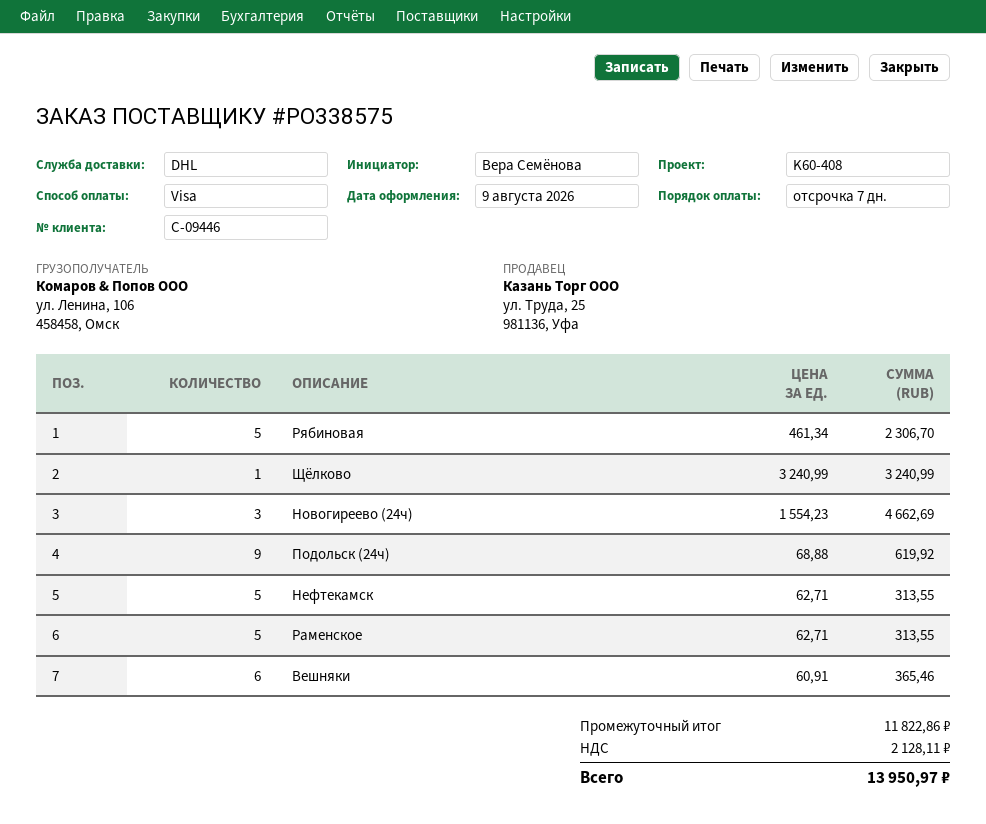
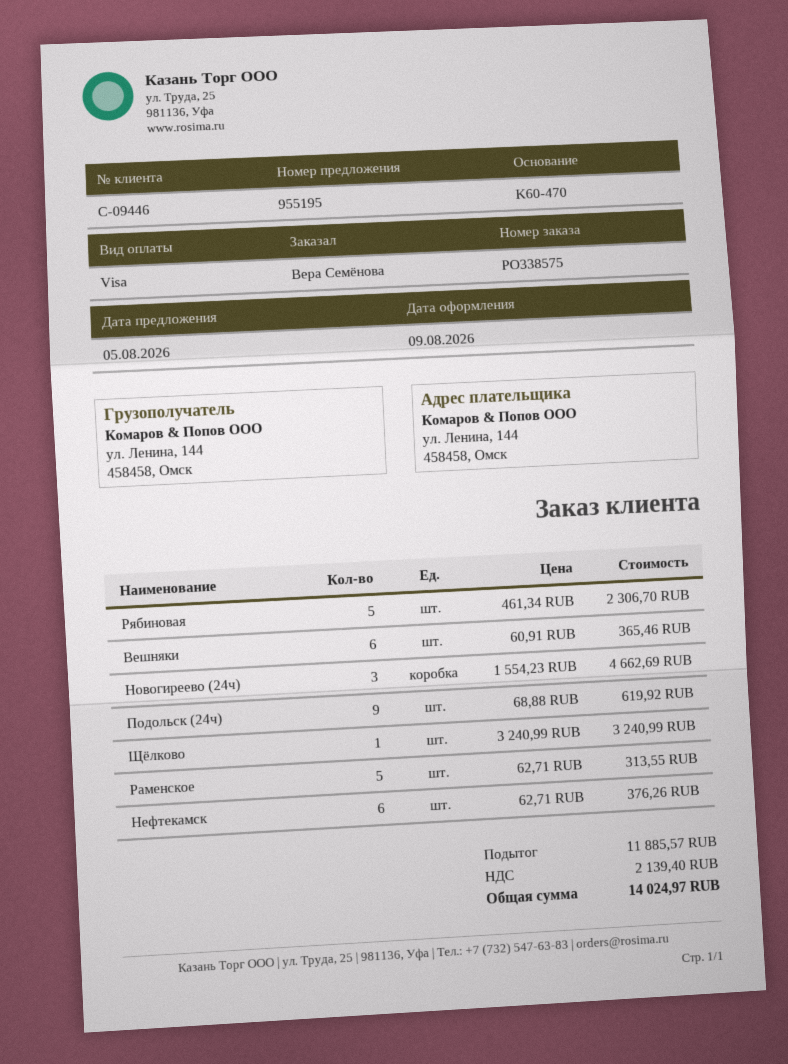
reference: K60-408 -> K60-470
ship to: ул. Ленина, 106, 458458, Омск -> ул. Ленина, 144, 458458, Омск
Нефтекамск: 5 x 62.71 = 313.55 -> 6 x 62.71 = 376.26
subtotal: 11822.86 -> 11885.57
tax: 2128.11 -> 2139.40
total: 13950.97 -> 14024.97

